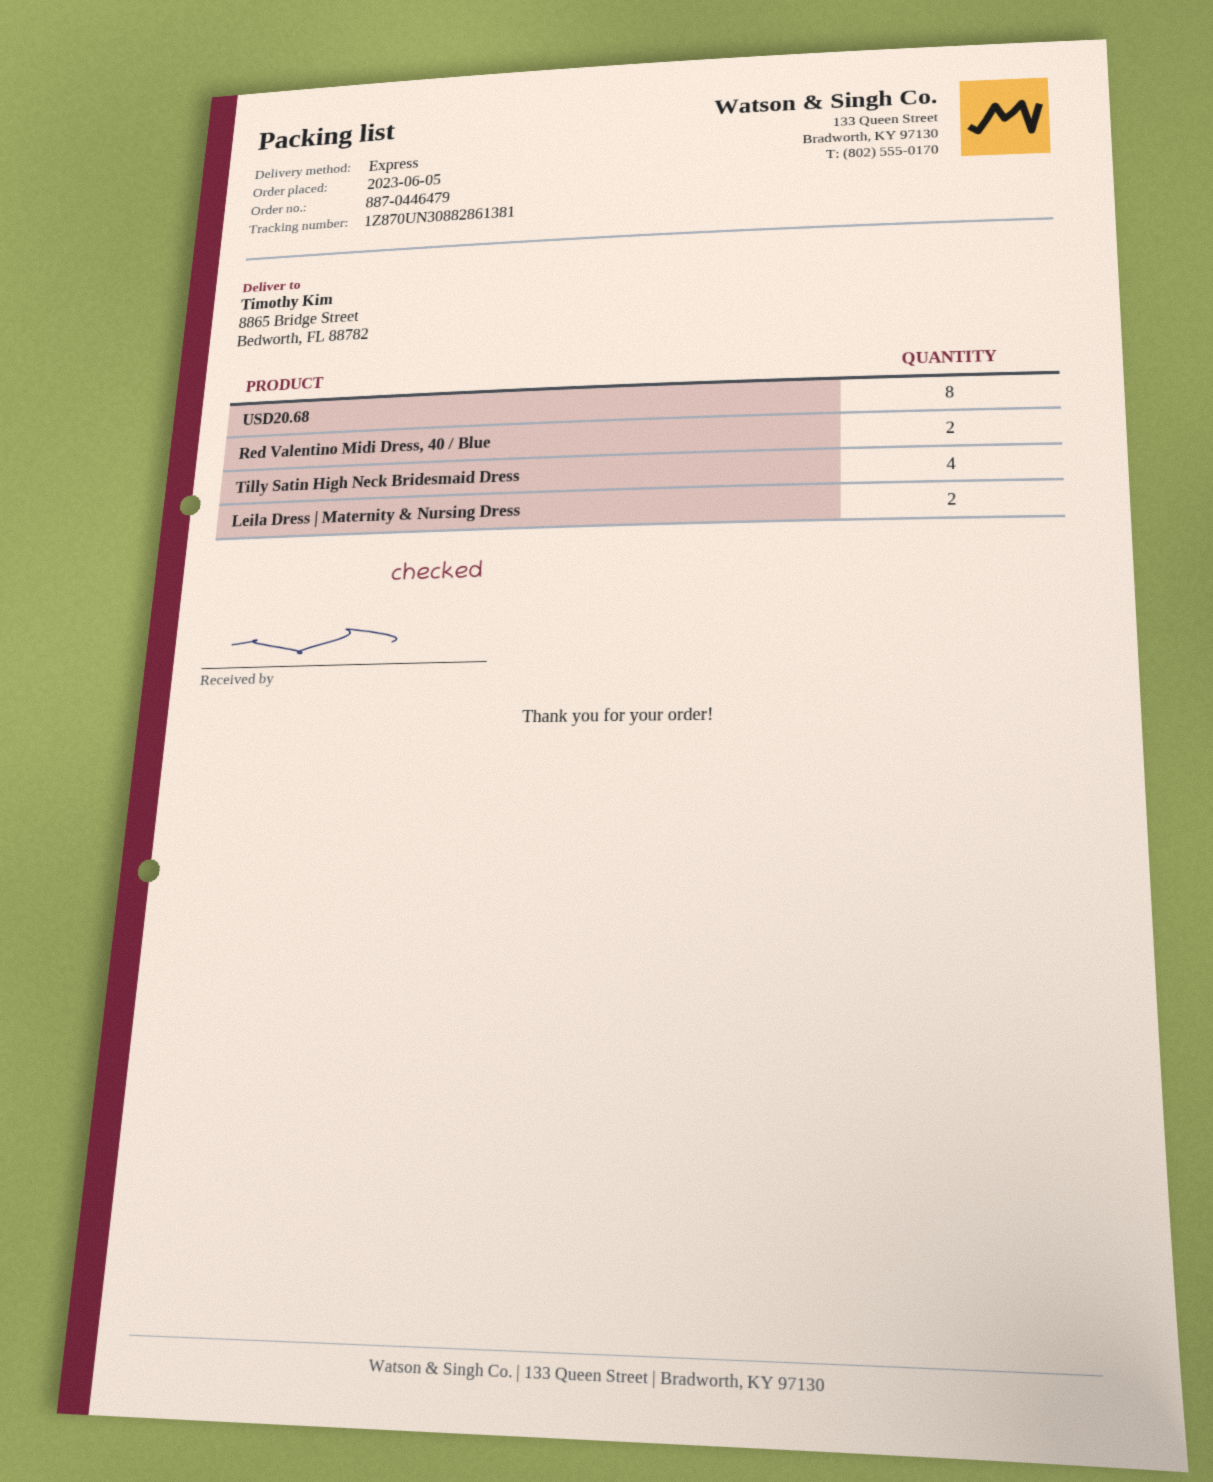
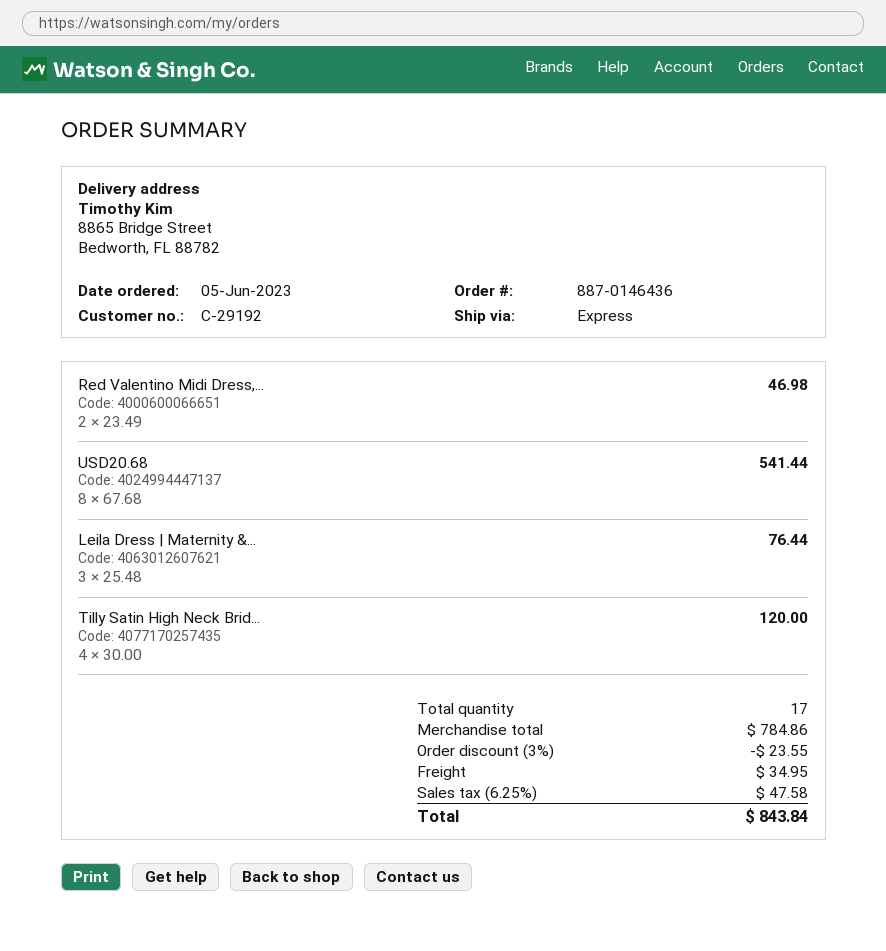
order number: 887-0446479 -> 887-0146436
Leila Dress | Maternity & Nursing Dress: 2 -> 3

